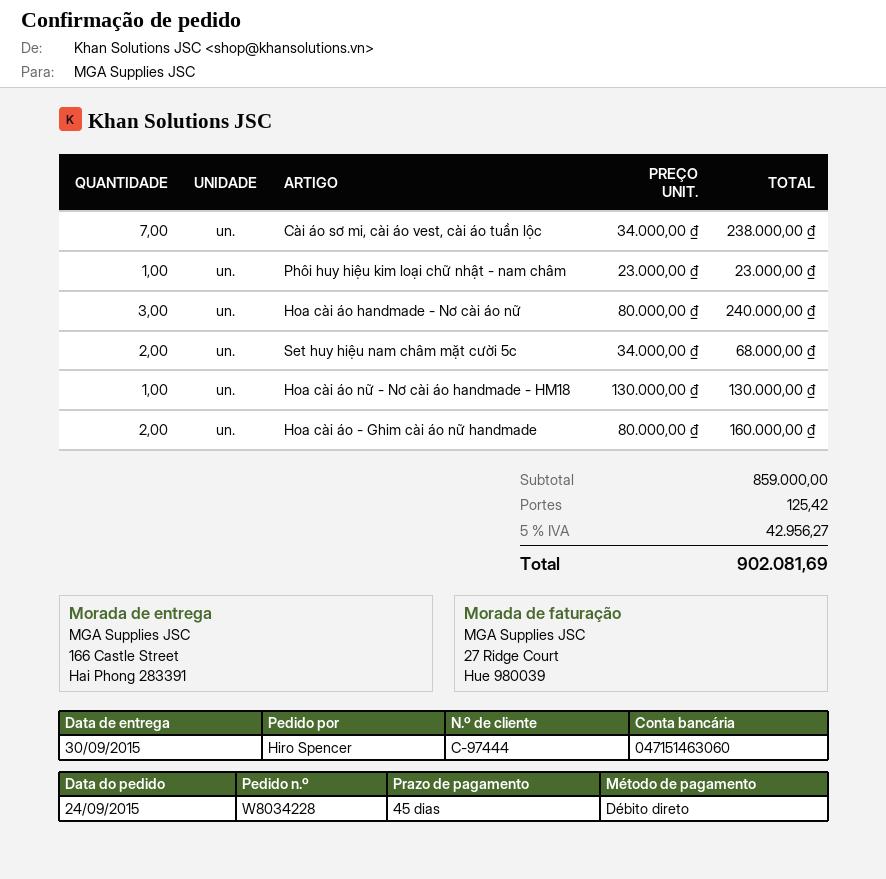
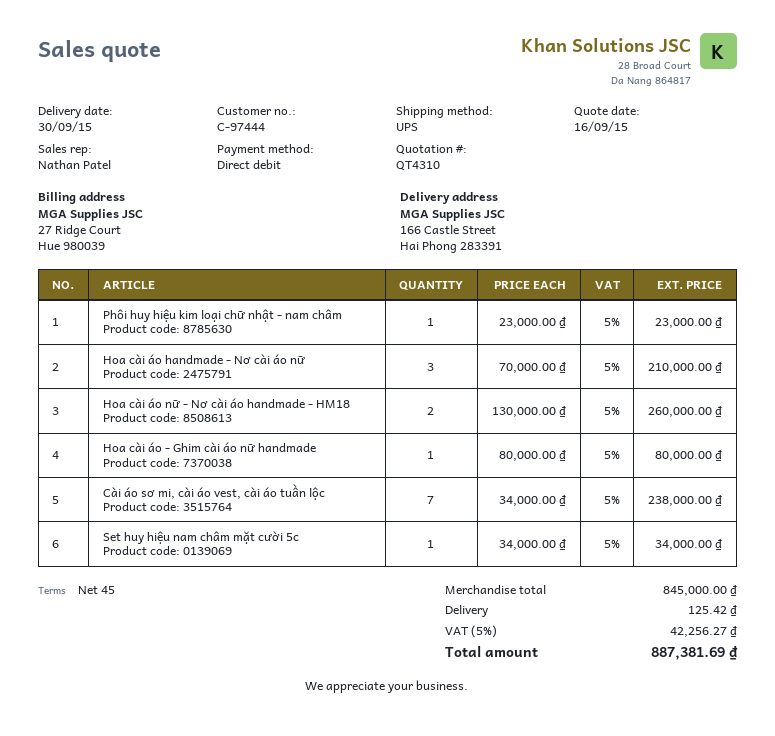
Hoa cài áo handmade - Nơ cài áo nữ: 3 x 80000.00 = 240000.00 -> 3 x 70000.00 = 210000.00
Set huy hiệu nam châm mặt cười 5c: 2 x 34000.00 = 68000.00 -> 1 x 34000.00 = 34000.00
Hoa cài áo nữ - Nơ cài áo handmade - HM18: 1 x 130000.00 = 130000.00 -> 2 x 130000.00 = 260000.00
Hoa cài áo - Ghim cài áo nữ handmade: 2 x 80000.00 = 160000.00 -> 1 x 80000.00 = 80000.00
subtotal: 859000.00 -> 845000.00
tax: 5% = 42956.27 -> 5% = 42256.27
total: 902081.69 -> 887381.69

